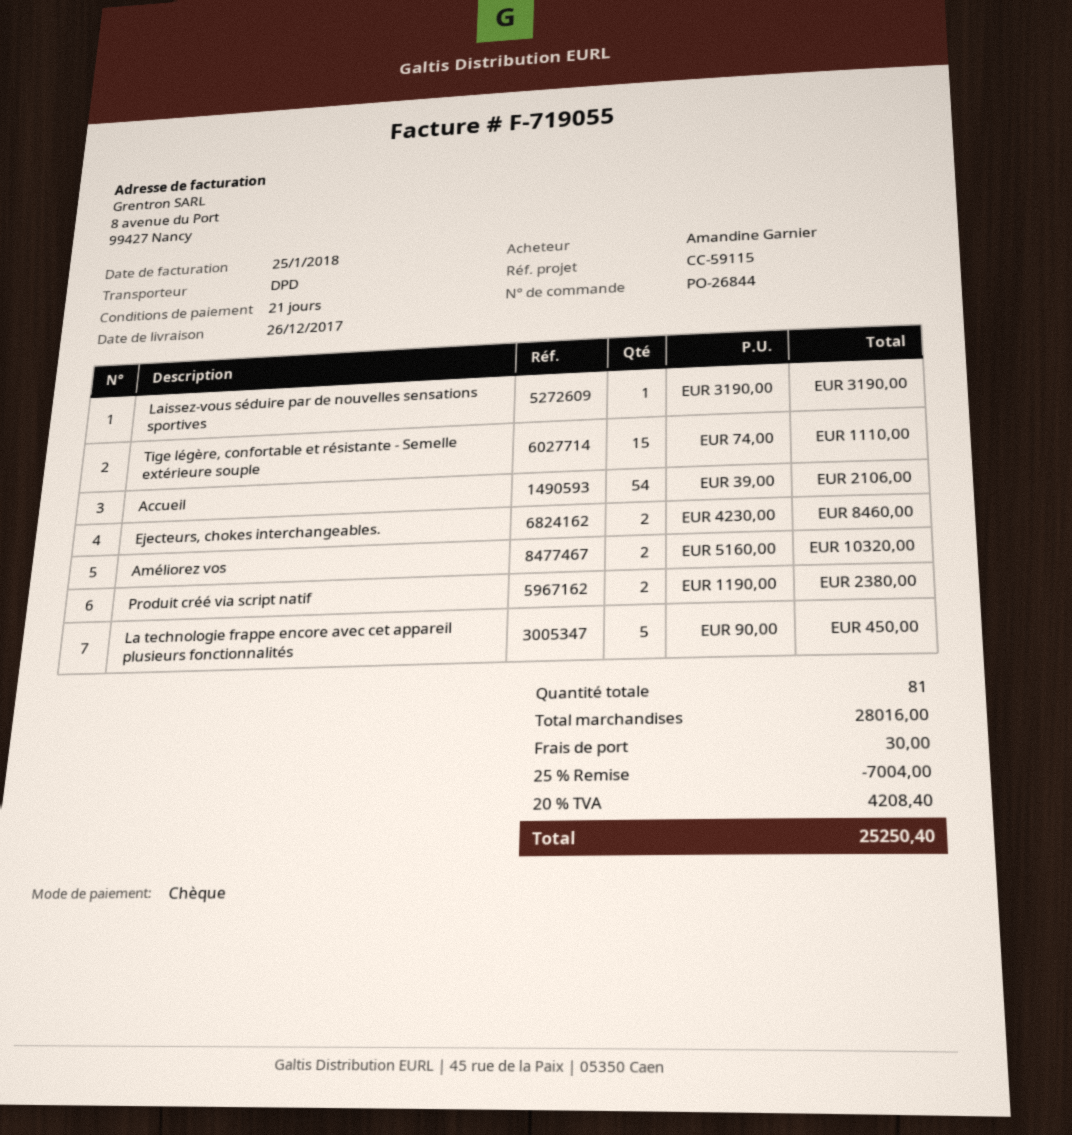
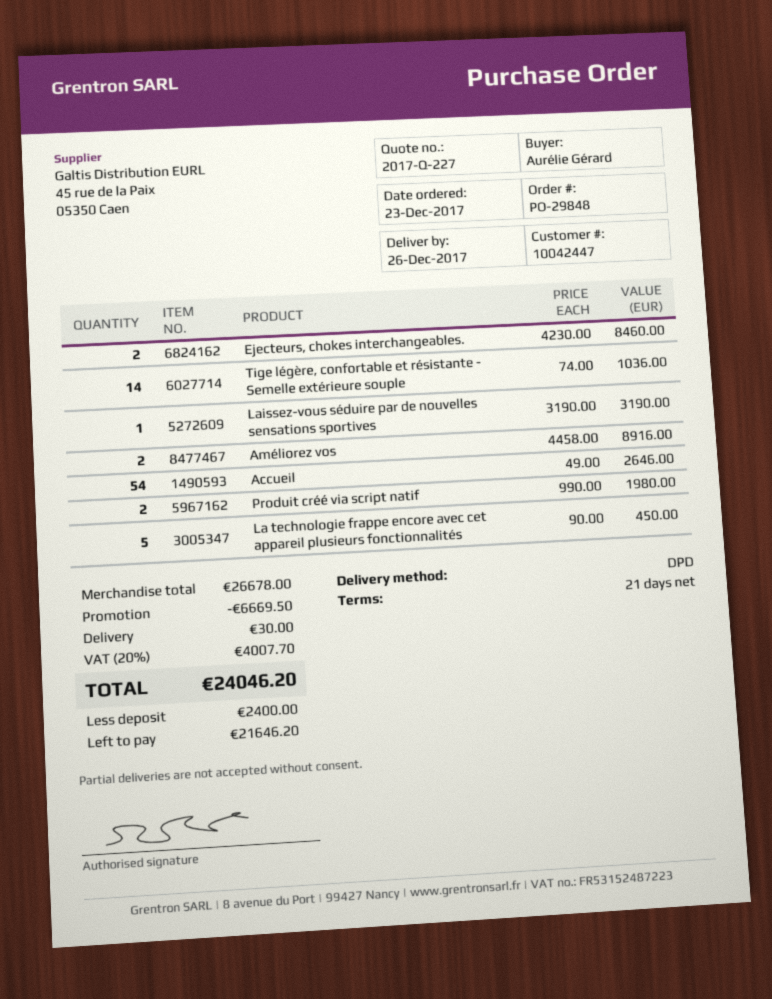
order number: PO-26844 -> PO-29848
ordered by: Amandine Garnier -> Aurélie Gérard
Tige légère, confortable et résistante - Semelle extérieure souple: 15 x 74.00 = 1110.00 -> 14 x 74.00 = 1036.00
Accueil: 54 x 39.00 = 2106.00 -> 54 x 49.00 = 2646.00
Améliorez vos: 2 x 5160.00 = 10320.00 -> 2 x 4458.00 = 8916.00
Produit créé via script natif: 2 x 1190.00 = 2380.00 -> 2 x 990.00 = 1980.00
subtotal: 28016.00 -> 26678.00
discount: 7004.00 -> 6669.50
tax: 20% = 4208.40 -> 20% = 4007.70
total: 25250.40 -> 24046.20

